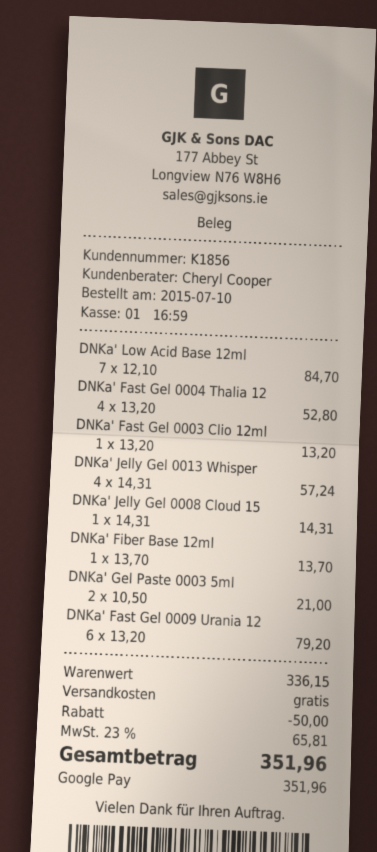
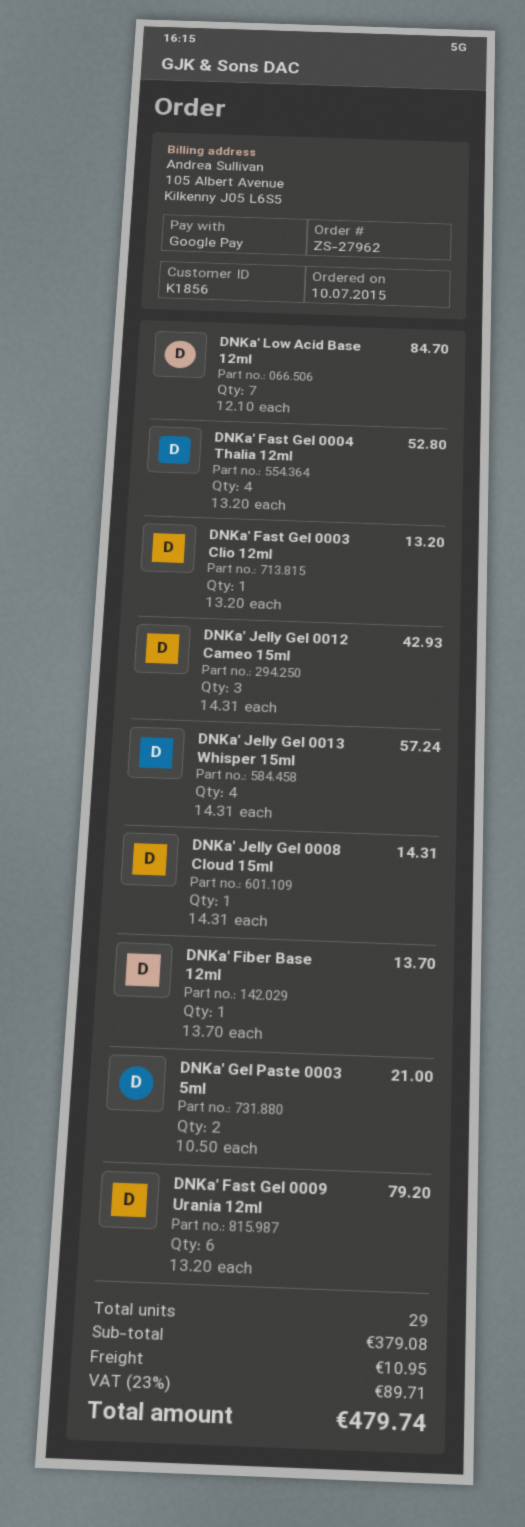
DNKa' Jelly Gel 0012 Cameo 15ml: none -> 3 x 14.31 = 42.93
subtotal: 336.15 -> 379.08
discount: 50.00 -> none
shipping: 0.00 -> 10.95
tax: 23% = 65.81 -> 23% = 89.71
total: 351.96 -> 479.74

